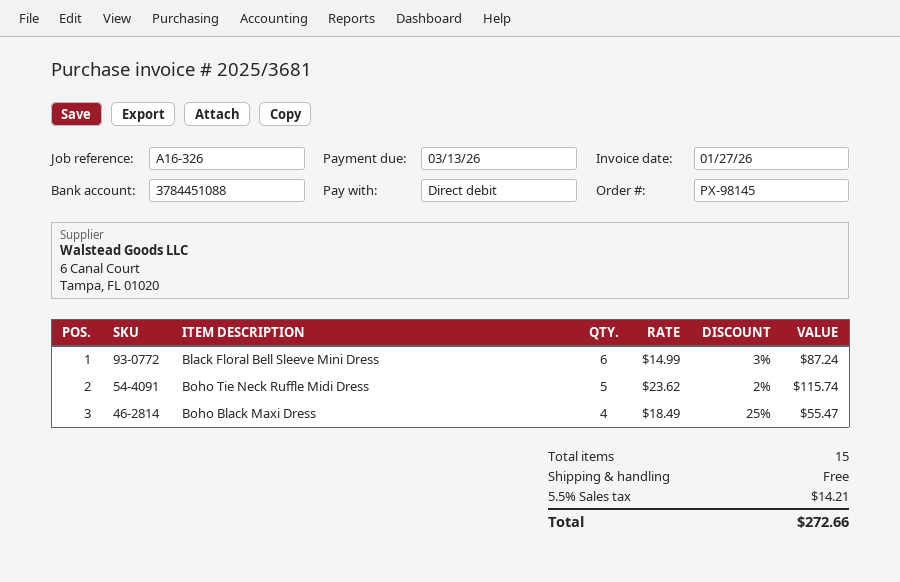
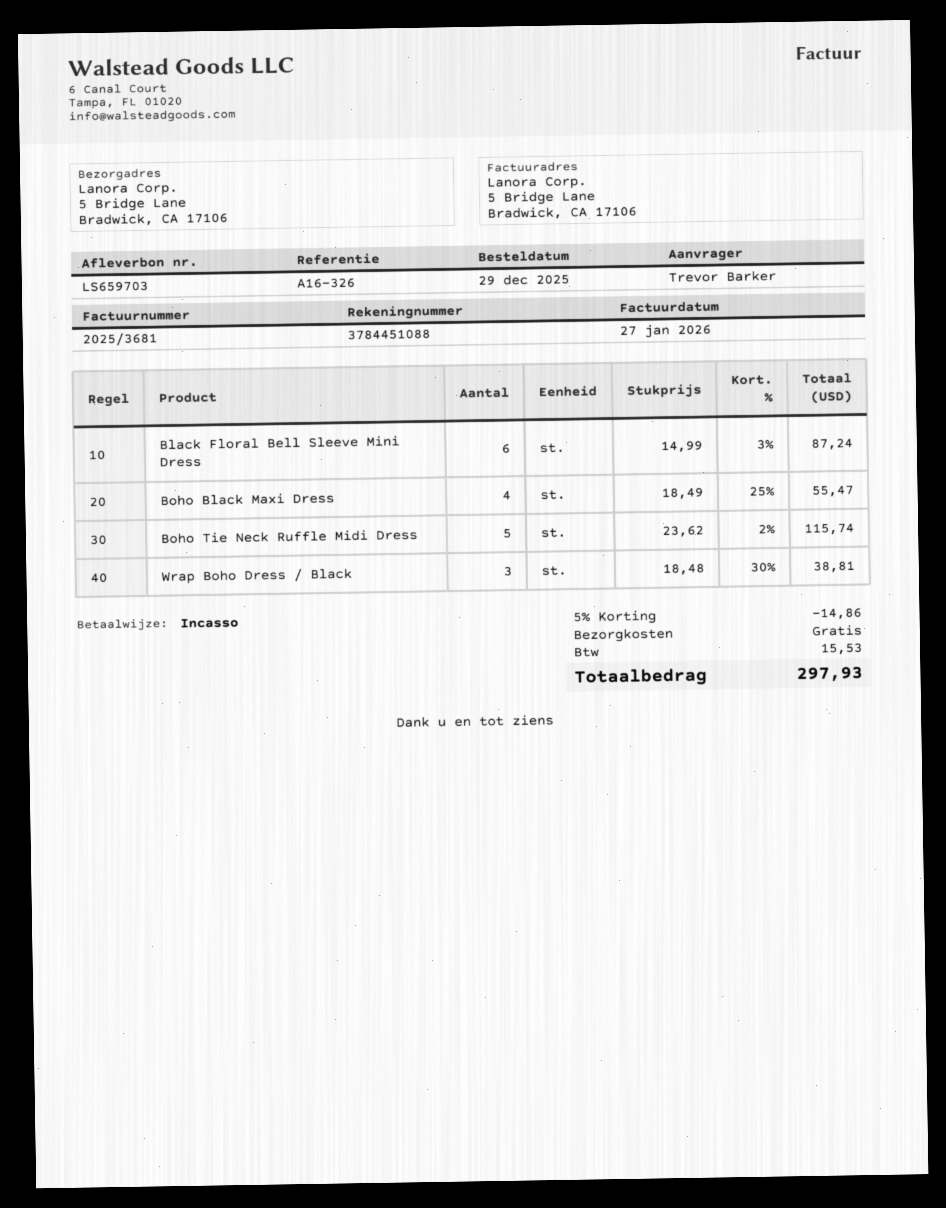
Wrap Boho Dress / Black: none -> 3 x 18.48 - 30% = 38.81
discount: none -> 5% = 14.86
tax: 14.21 -> 15.53
total: 272.66 -> 297.93

